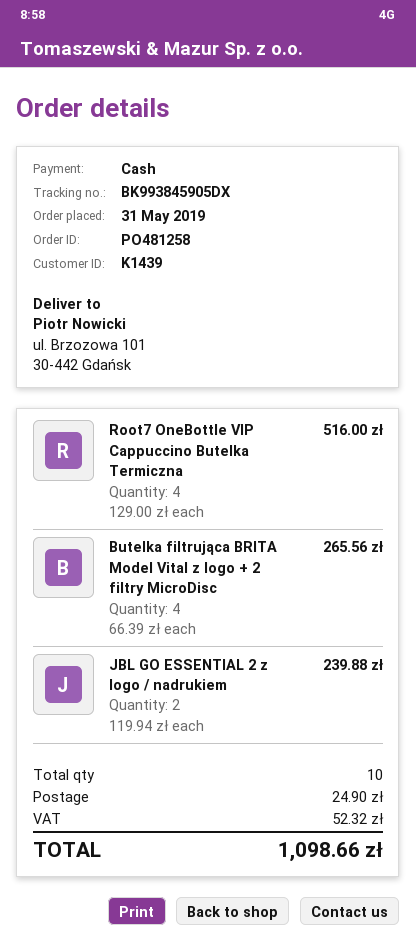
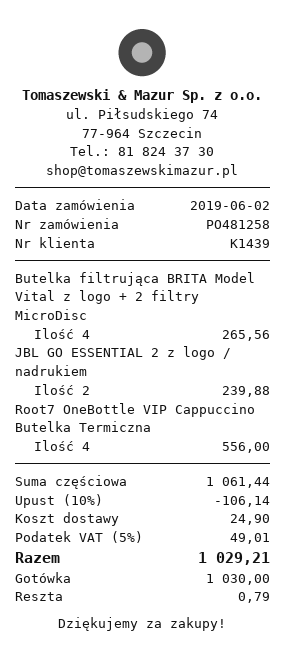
order date: 2019-05-31 -> 2019-06-02
Root7 OneBottle VIP Cappuccino Butelka Termiczna: 4 for 516.00 -> 4 for 556.00
discount: none -> 10% = 106.14
tax: 52.32 -> 49.01
total: 1098.66 -> 1029.21

